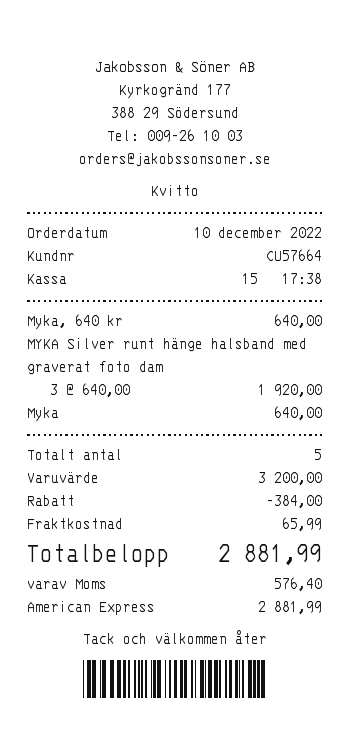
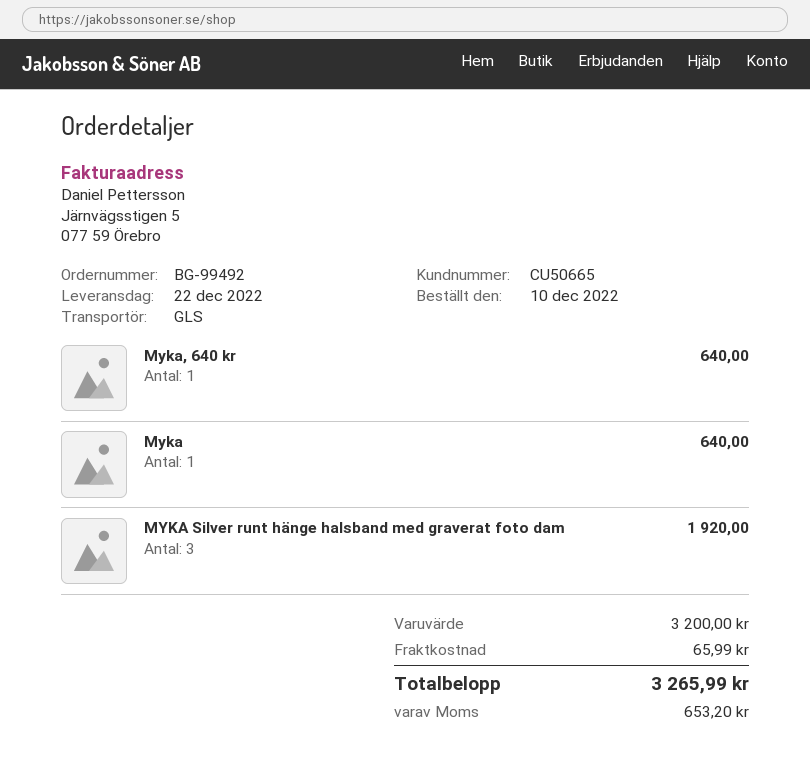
customer number: CU57664 -> CU50665
discount: 384.00 -> none
tax: 576.40 -> 653.20
total: 2881.99 -> 3265.99

